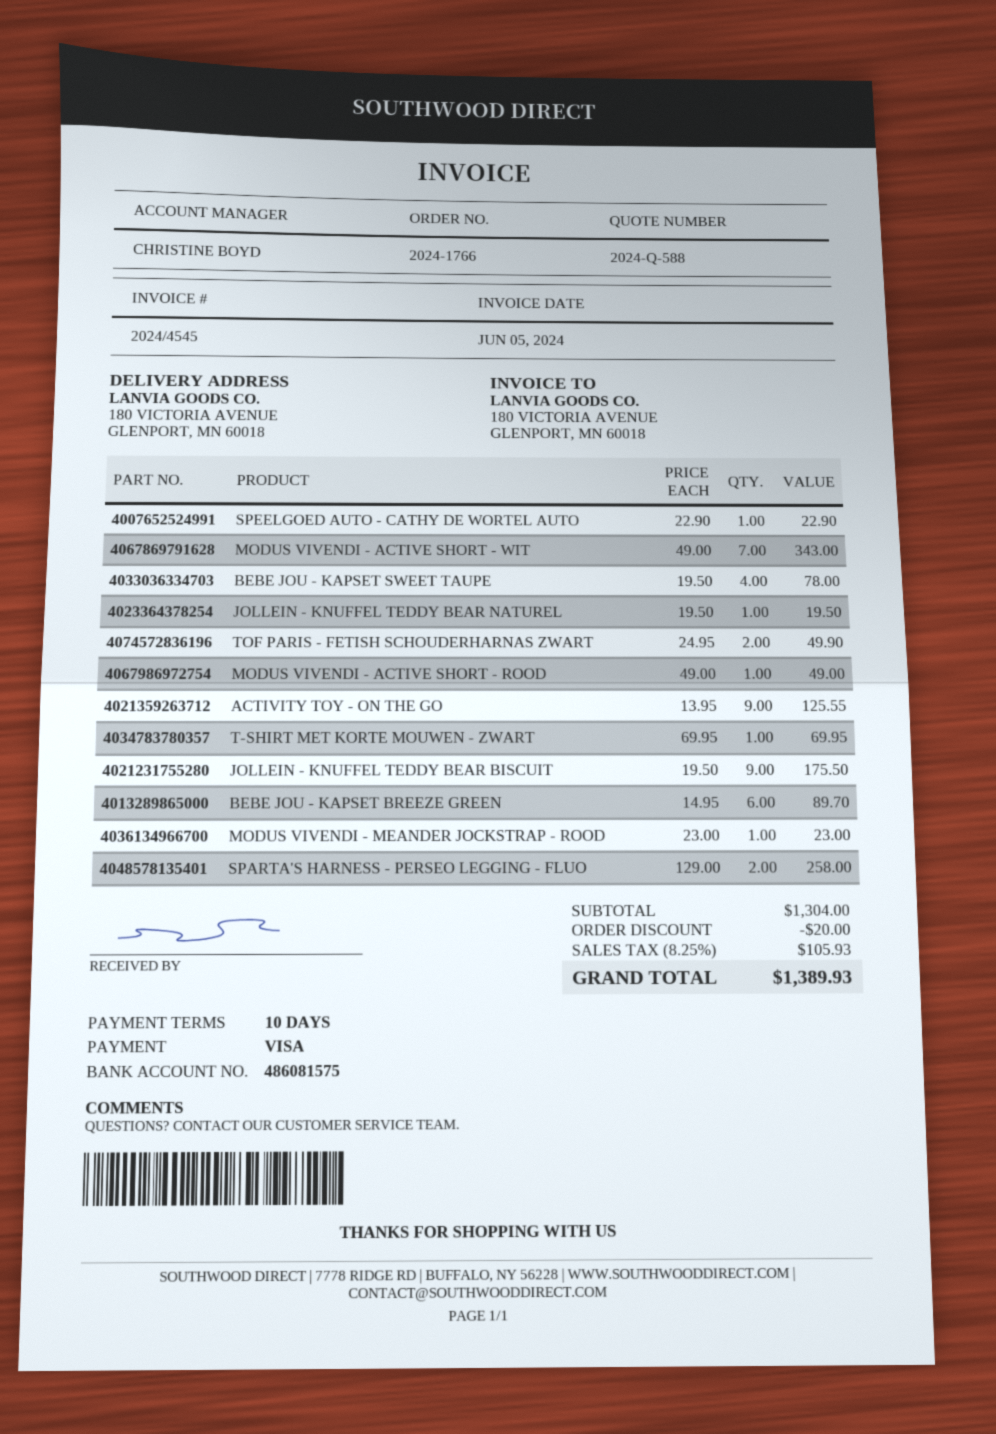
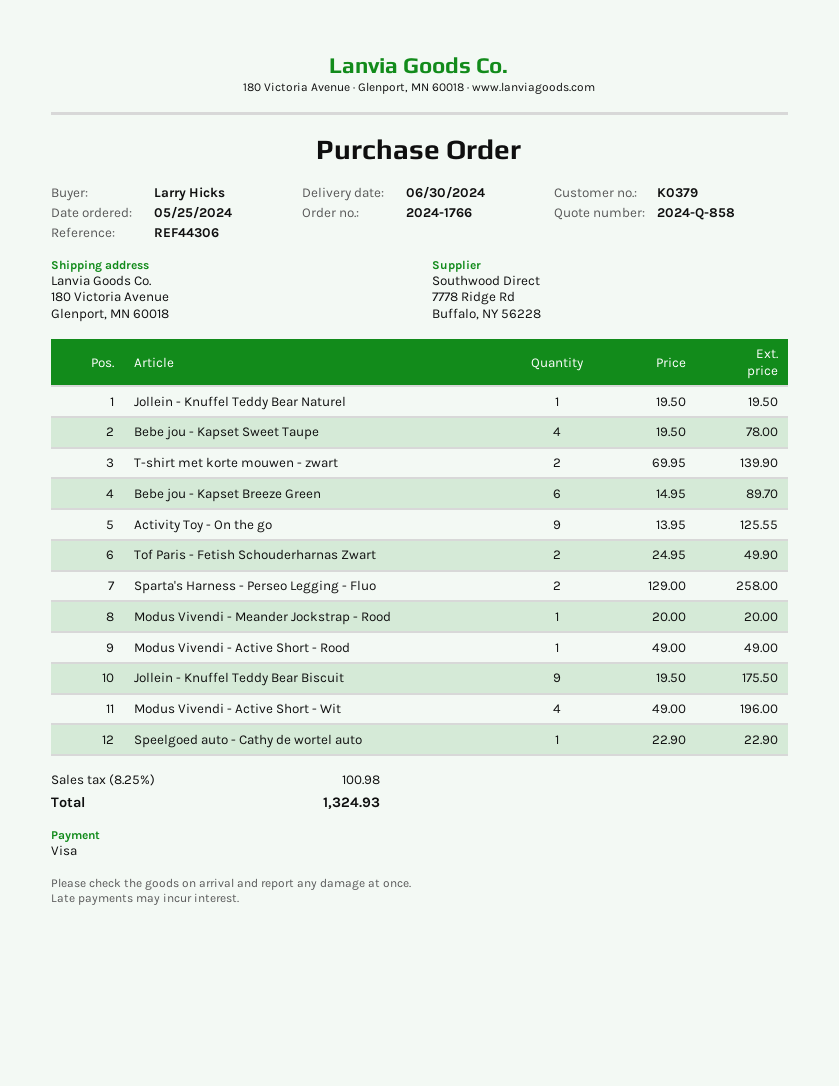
quote number: 2024-Q-588 -> 2024-Q-858
MODUS VIVENDI - ACTIVE SHORT - WIT: 7 x 49.00 = 343.00 -> 4 x 49.00 = 196.00
T-SHIRT MET KORTE MOUWEN - ZWART: 1 x 69.95 = 69.95 -> 2 x 69.95 = 139.90
MODUS VIVENDI - MEANDER JOCKSTRAP - ROOD: 1 x 23.00 = 23.00 -> 1 x 20.00 = 20.00
discount: 20.00 -> none
tax: 8.25% = 105.93 -> 8.25% = 100.98
total: 1389.93 -> 1324.93

